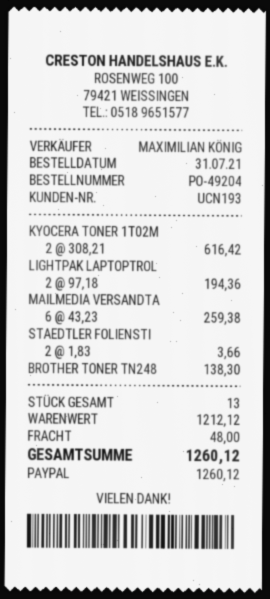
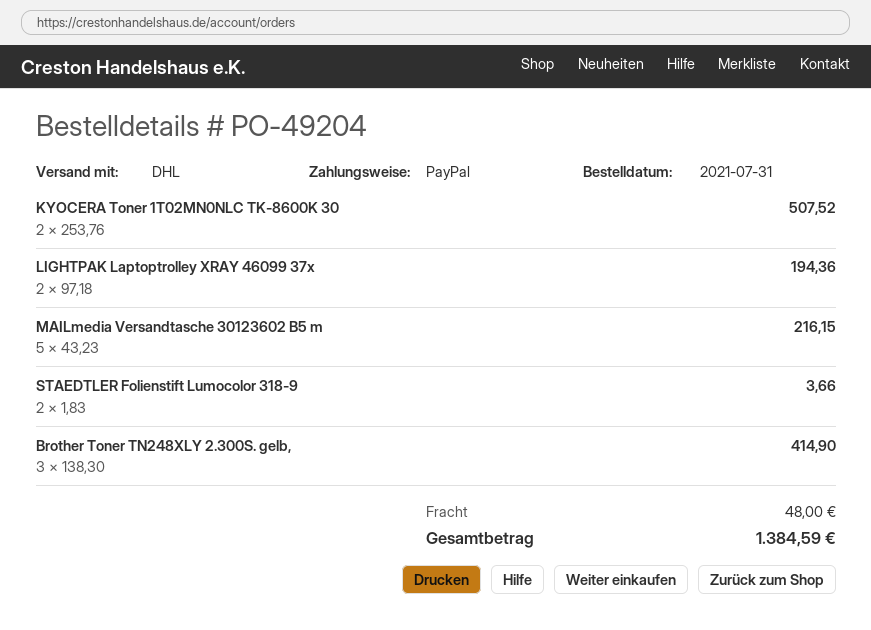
KYOCERA TONER 1T02M: 2 x 308.21 = 616.42 -> 2 x 253.76 = 507.52
MAILMEDIA VERSANDTA: 6 x 43.23 = 259.38 -> 5 x 43.23 = 216.15
BROTHER TONER TN248: 1 x 138.30 = 138.30 -> 3 x 138.30 = 414.90
total: 1260.12 -> 1384.59

